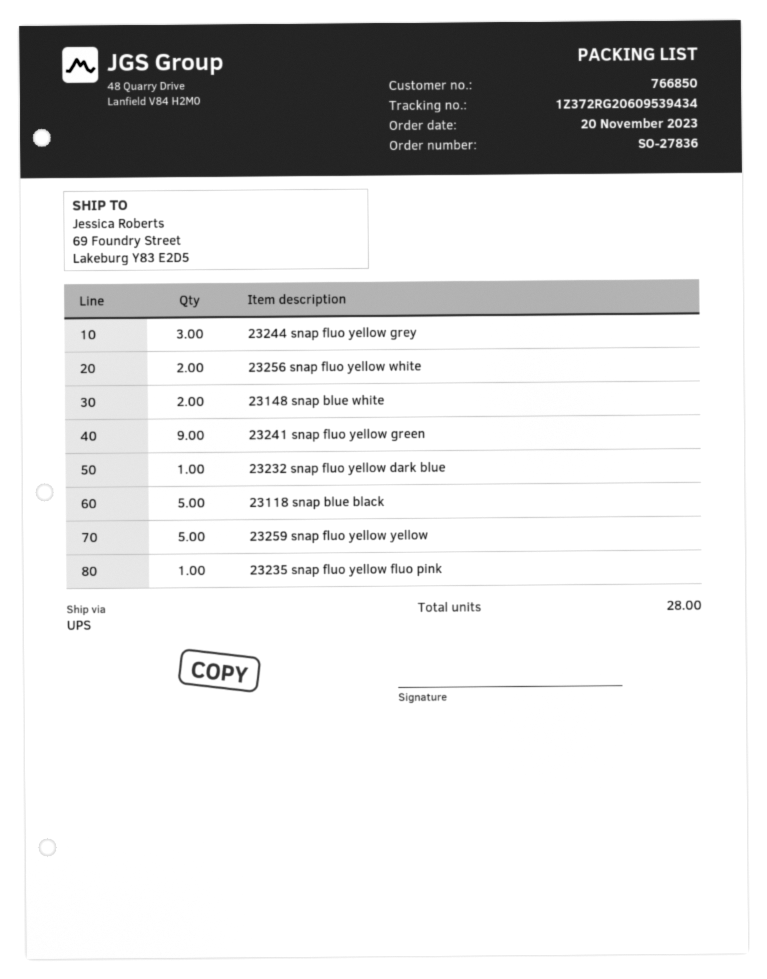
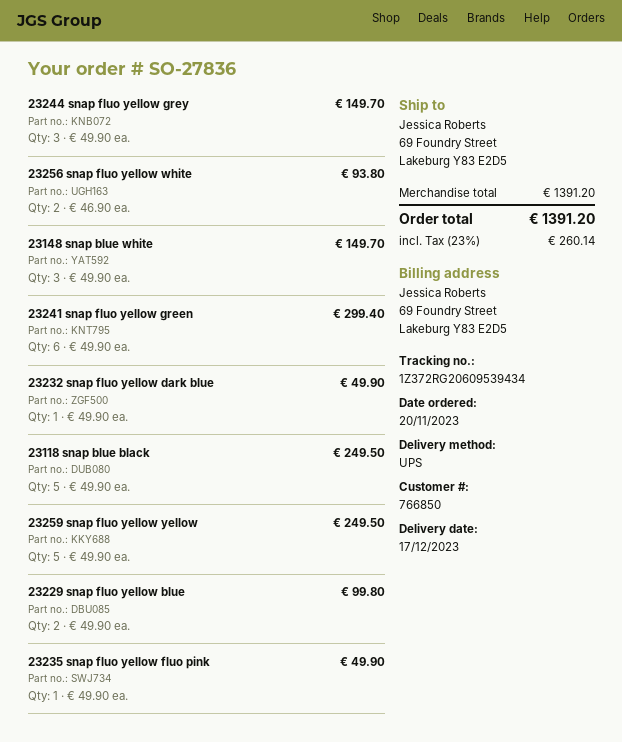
23148 snap blue white: 2 -> 3
23241 snap fluo yellow green: 9 -> 6
23229 snap fluo yellow blue: none -> 2

